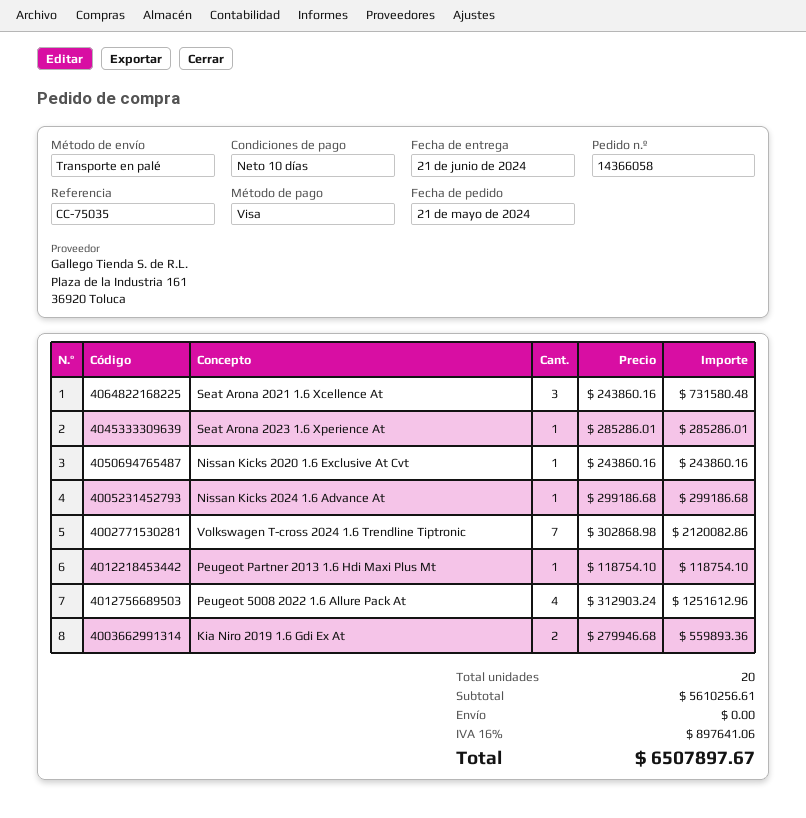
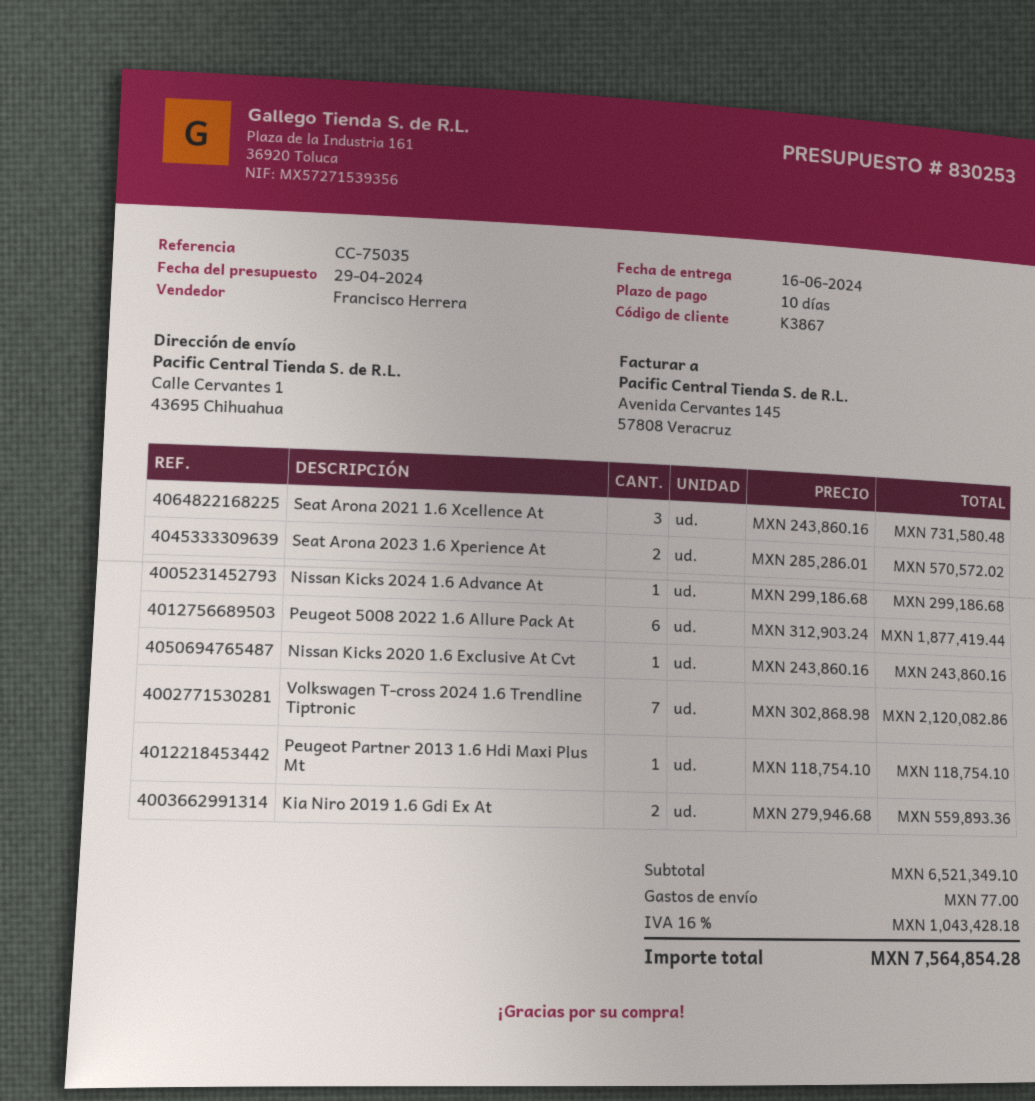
delivery date: 2024-06-21 -> 2024-06-16
Seat Arona 2023 1.6 Xperience At: 1 x 285286.01 = 285286.01 -> 2 x 285286.01 = 570572.02
Peugeot 5008 2022 1.6 Allure Pack At: 4 x 312903.24 = 1251612.96 -> 6 x 312903.24 = 1877419.44
subtotal: 5610256.61 -> 6521349.10
shipping: 0.00 -> 77.00
tax: 16% = 897641.06 -> 16% = 1043428.18
total: 6507897.67 -> 7564854.28

